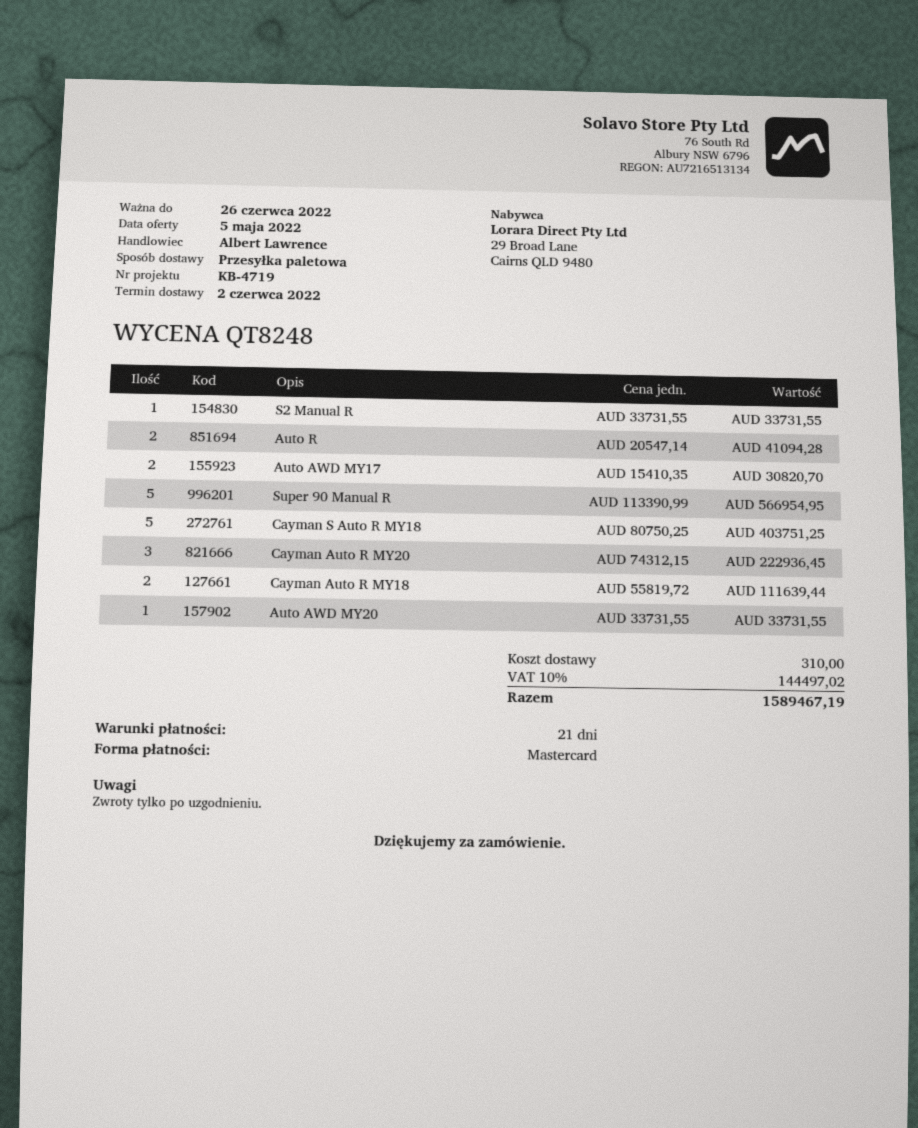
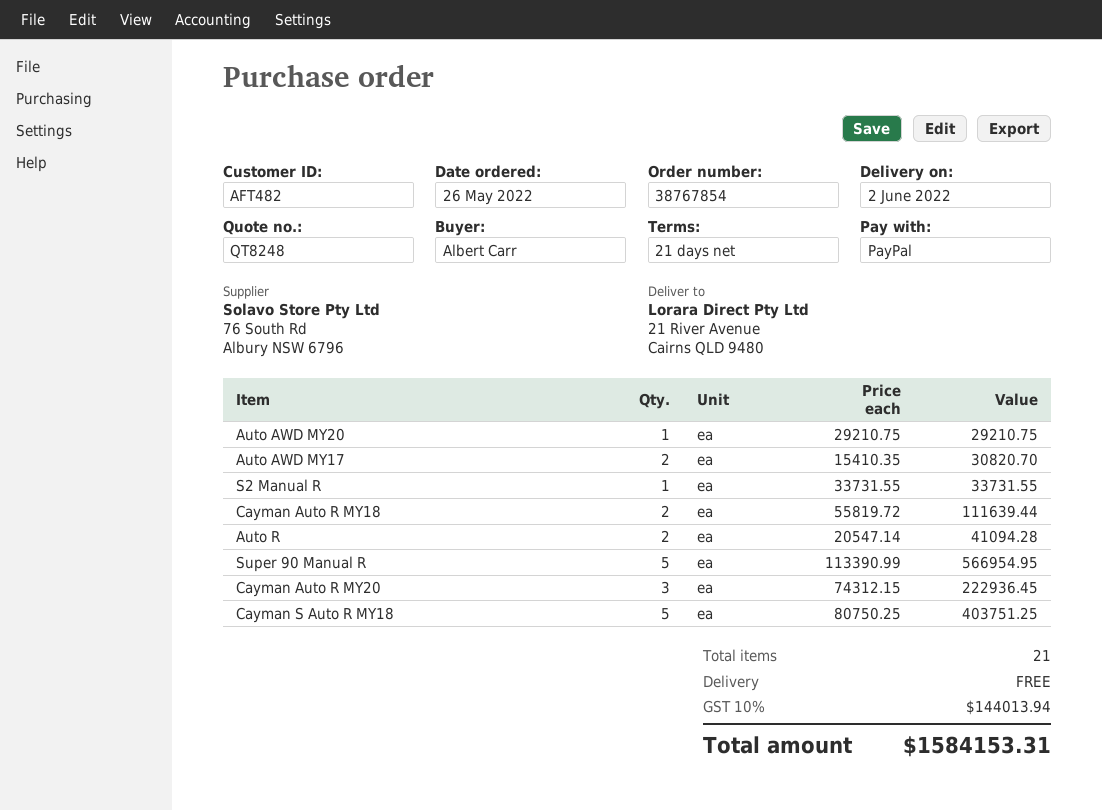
payment method: Mastercard -> PayPal
Auto AWD MY20: 1 x 33731.55 = 33731.55 -> 1 x 29210.75 = 29210.75
shipping: 310.00 -> 0.00
tax: 10% = 144497.02 -> 10% = 144013.94
total: 1589467.19 -> 1584153.31

